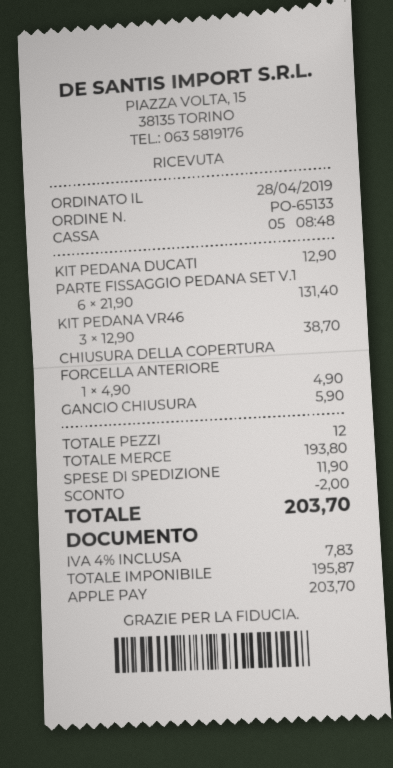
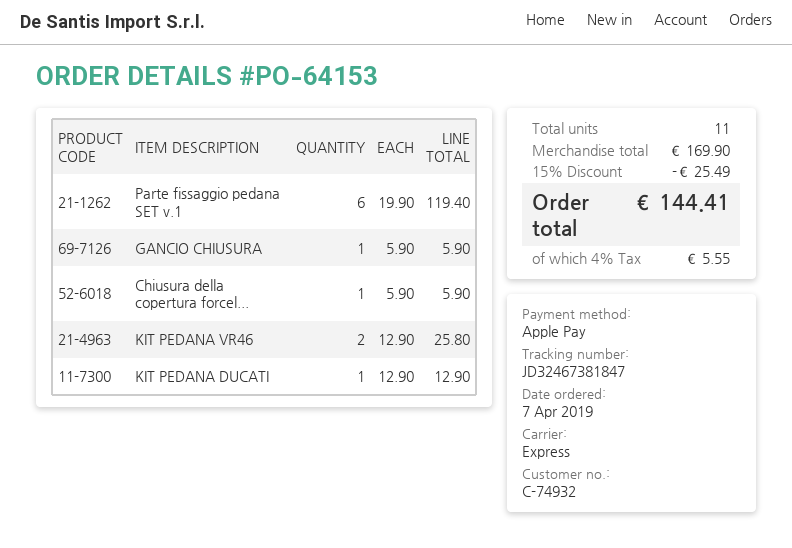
order number: PO-65133 -> PO-64153
order date: 2019-04-28 -> 2019-04-07
PARTE FISSAGGIO PEDANA SET V.1: 6 x 21.90 = 131.40 -> 6 x 19.90 = 119.40
KIT PEDANA VR46: 3 x 12.90 = 38.70 -> 2 x 12.90 = 25.80
CHIUSURA DELLA COPERTURA FORCELLA ANTERIORE: 1 x 4.90 = 4.90 -> 1 x 5.90 = 5.90
total quantity: 12 -> 11
subtotal: 193.80 -> 169.90
discount: 2.00 -> 25.49
shipping: 11.90 -> none
tax: 4% = 7.83 -> 4% = 5.55
total: 203.70 -> 144.41

